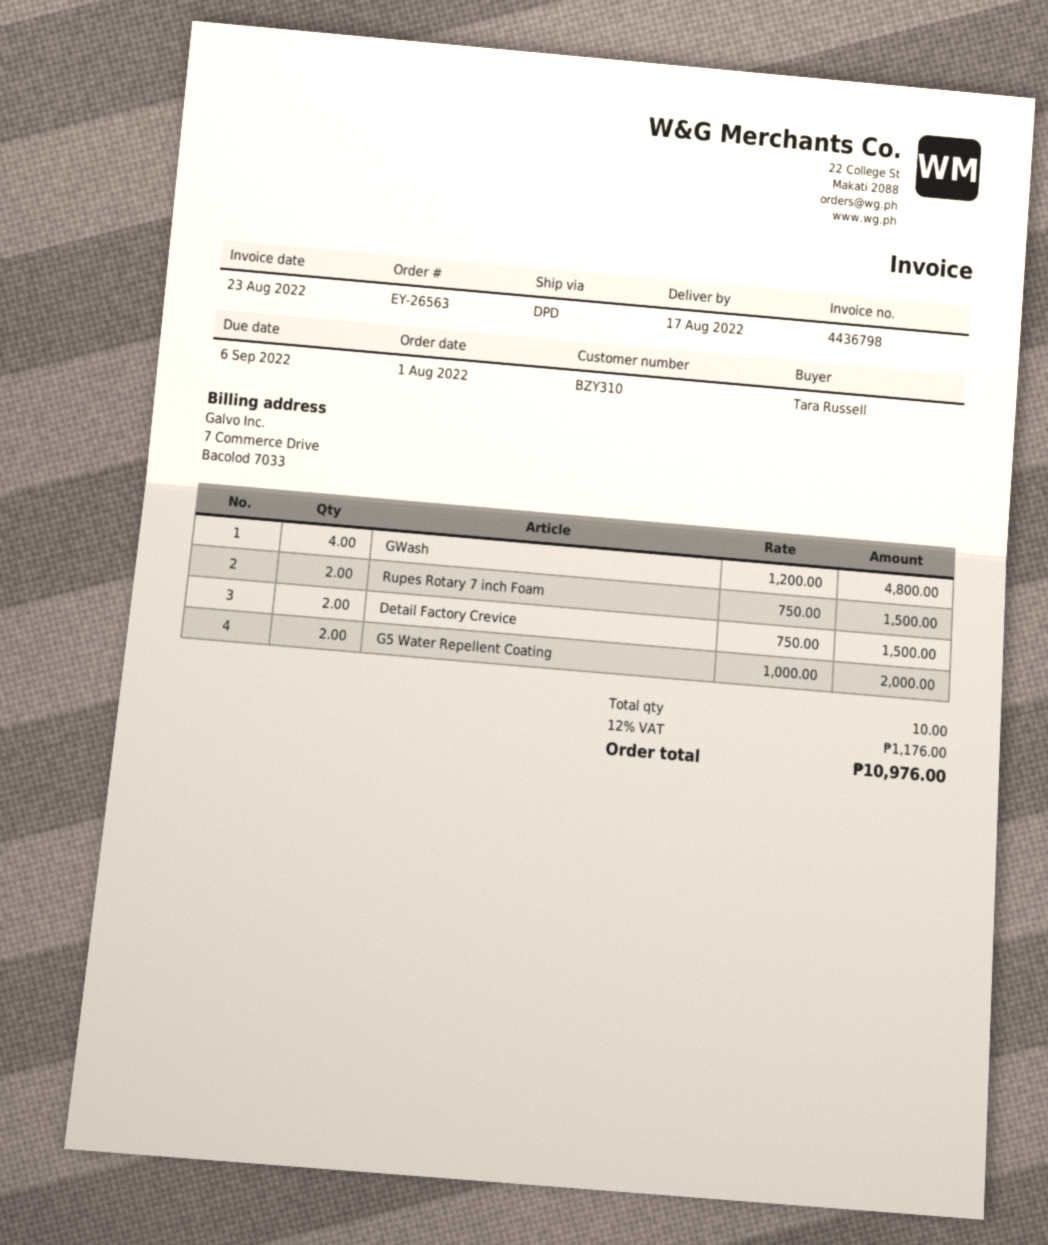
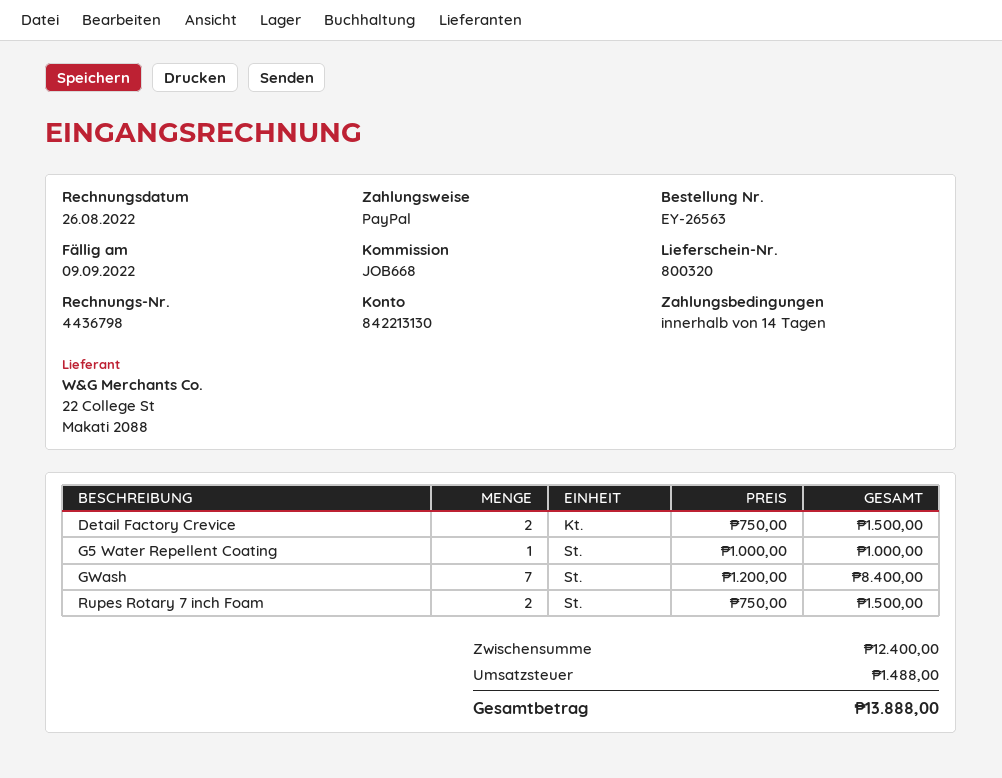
invoice date: 2022-08-23 -> 2022-08-26
due date: 2022-09-06 -> 2022-09-09
GWash: 4 x 1200.00 = 4800.00 -> 7 x 1200.00 = 8400.00
G5 Water Repellent Coating: 2 x 1000.00 = 2000.00 -> 1 x 1000.00 = 1000.00
tax: 1176.00 -> 1488.00
total: 10976.00 -> 13888.00

